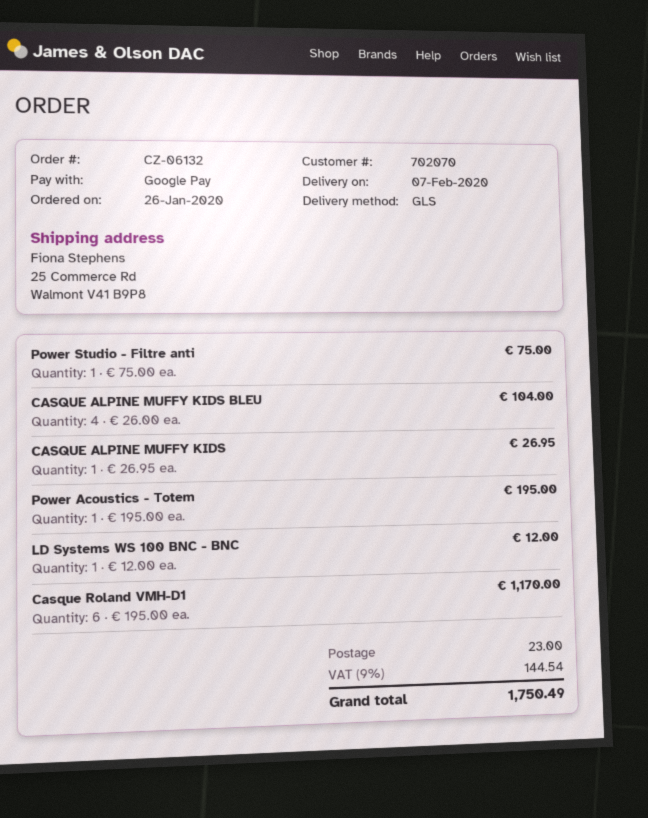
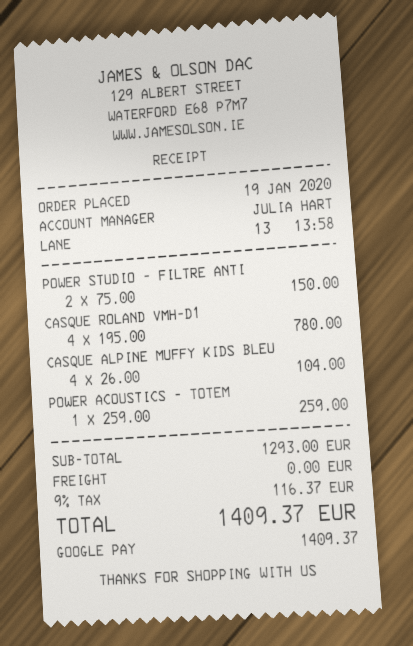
order date: 2020-01-26 -> 2020-01-19
Power Studio - Filtre anti: 1 x 75.00 = 75.00 -> 2 x 75.00 = 150.00
CASQUE ALPINE MUFFY KIDS: 1 x 26.95 = 26.95 -> none
Power Acoustics - Totem: 1 x 195.00 = 195.00 -> 1 x 259.00 = 259.00
LD Systems WS 100 BNC - BNC: 1 x 12.00 = 12.00 -> none
Casque Roland VMH-D1: 6 x 195.00 = 1170.00 -> 4 x 195.00 = 780.00
shipping: 23.00 -> 0.00
tax: 9% = 144.54 -> 9% = 116.37
total: 1750.49 -> 1409.37

